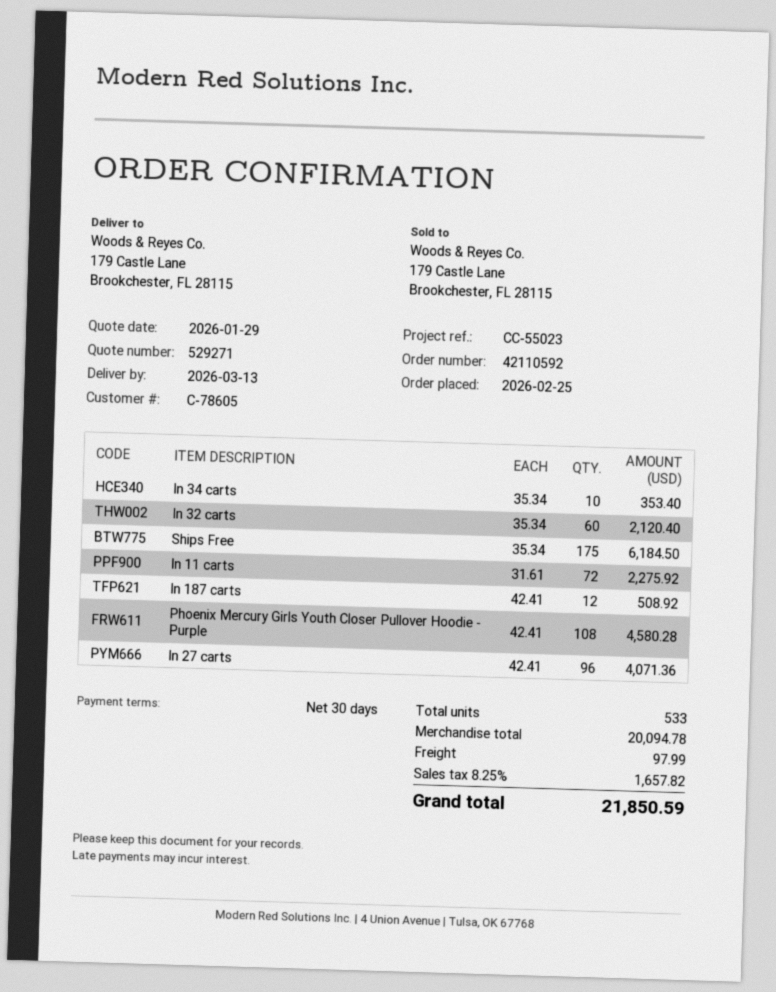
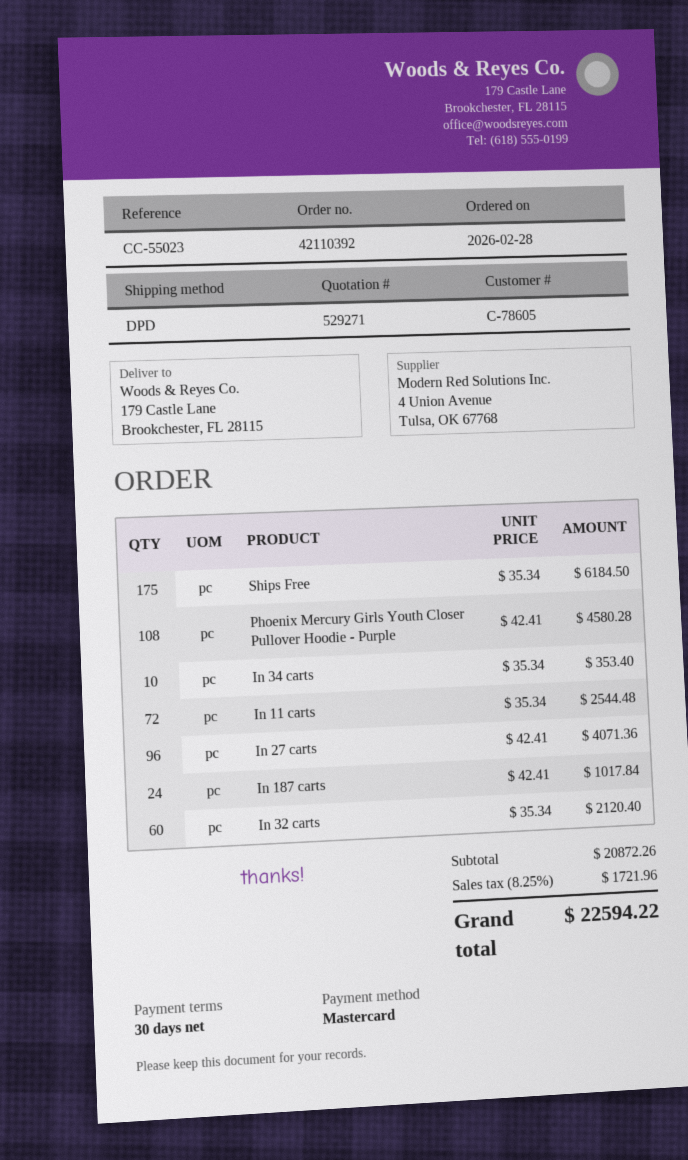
order number: 42110592 -> 42110392
order date: 2026-02-25 -> 2026-02-28
In 11 carts: 72 x 31.61 = 2275.92 -> 72 x 35.34 = 2544.48
In 187 carts: 12 x 42.41 = 508.92 -> 24 x 42.41 = 1017.84
subtotal: 20094.78 -> 20872.26
shipping: 97.99 -> none
tax: 8.25% = 1657.82 -> 8.25% = 1721.96
total: 21850.59 -> 22594.22

